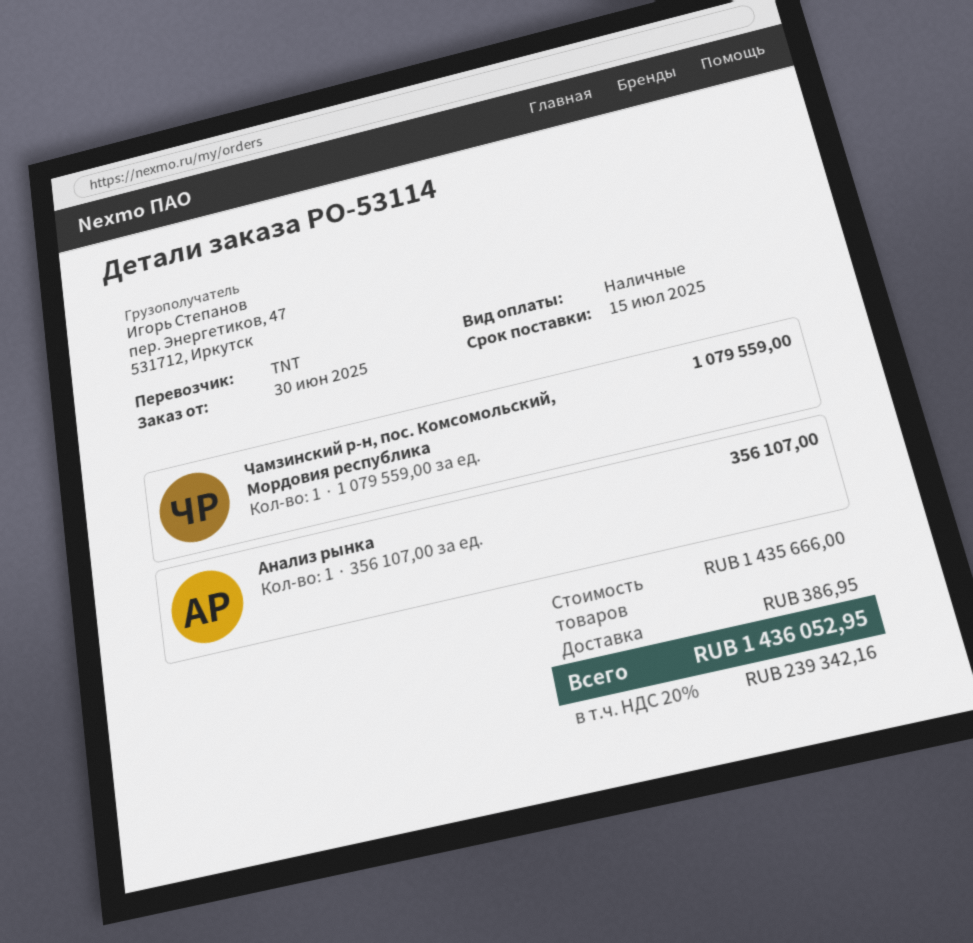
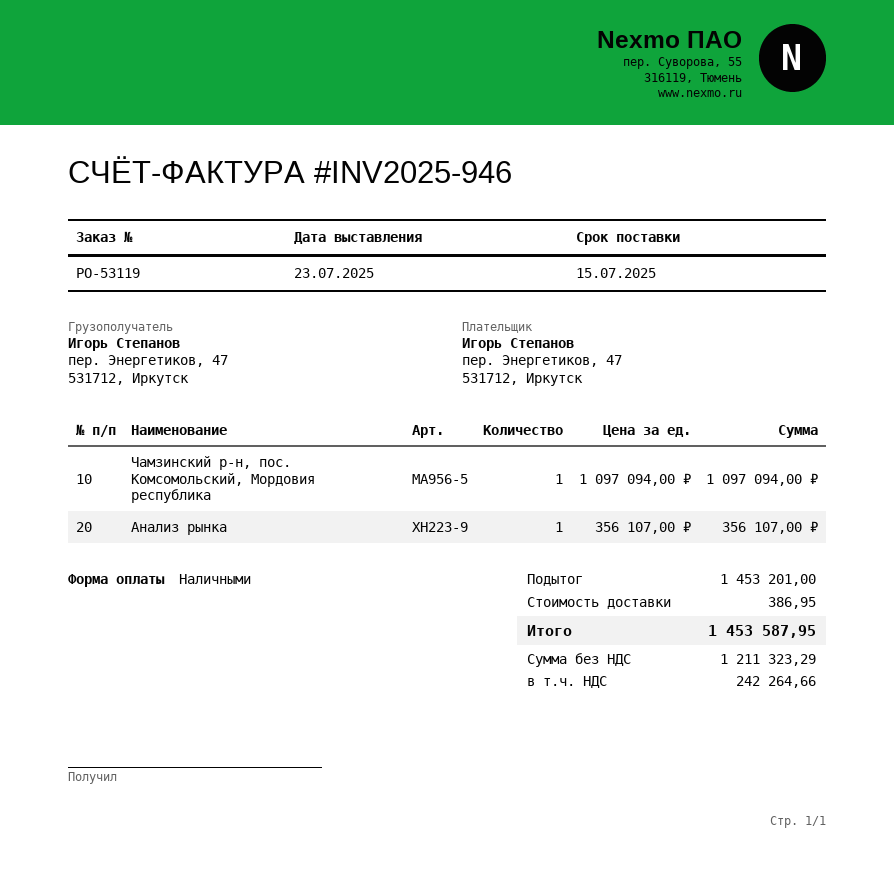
order number: PO-53114 -> PO-53119
Чамзинский р-н, пос. Комсомольский, Мордовия республика: 1 x 1079559.00 = 1079559.00 -> 1 x 1097094.00 = 1097094.00
subtotal: 1435666.00 -> 1453201.00
tax: 239342.16 -> 242264.66
total: 1436052.95 -> 1453587.95

